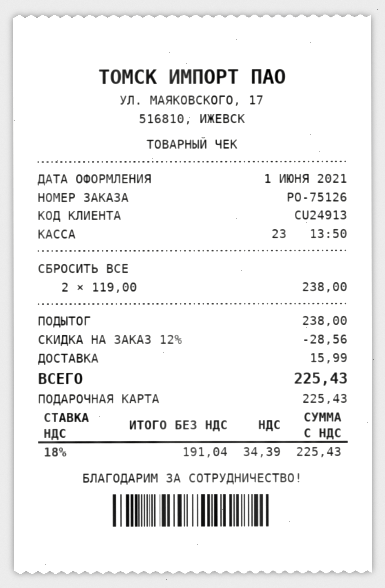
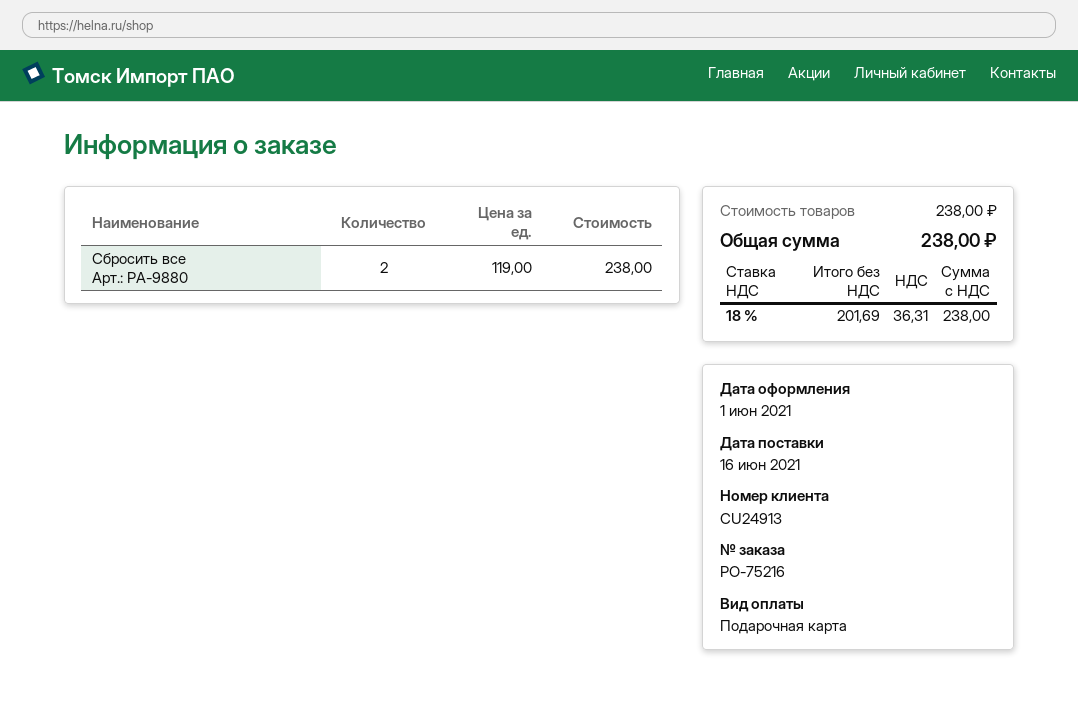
order number: PO-75126 -> PO-75216
discount: 12% = 28.56 -> none
shipping: 15.99 -> none
net: 191.04 -> 201.69
tax: 18% = 34.39 -> 18% = 36.31
total: 225.43 -> 238.00

